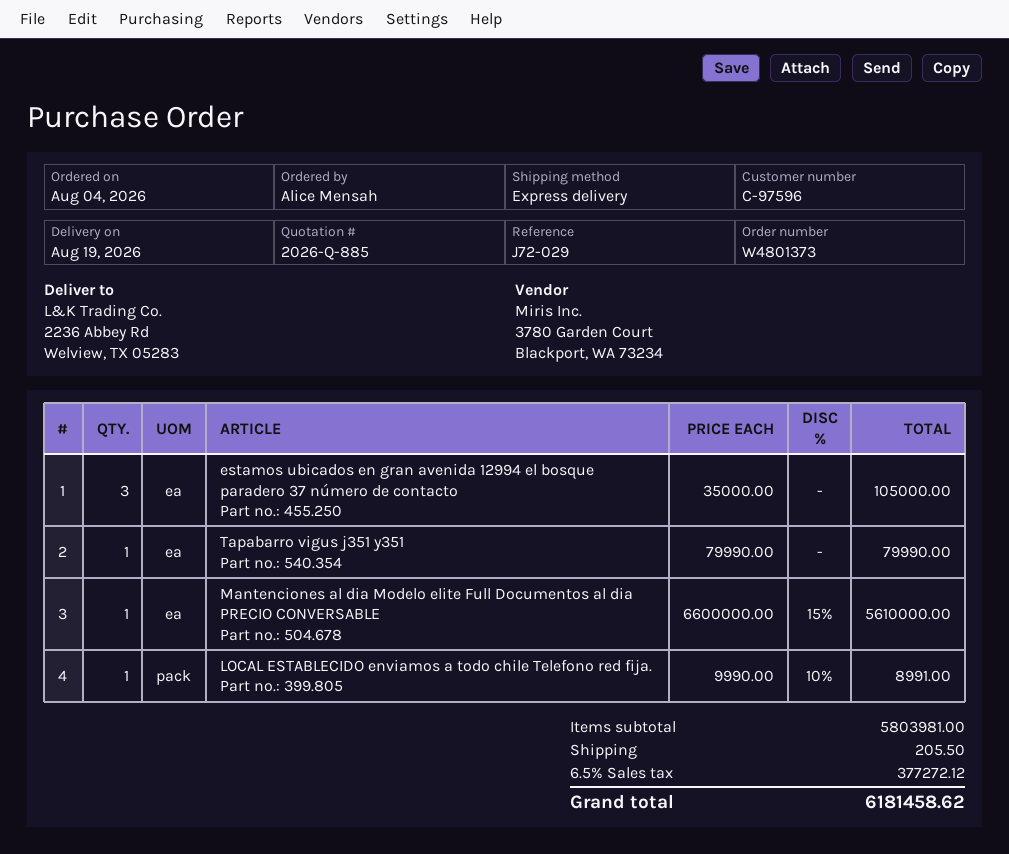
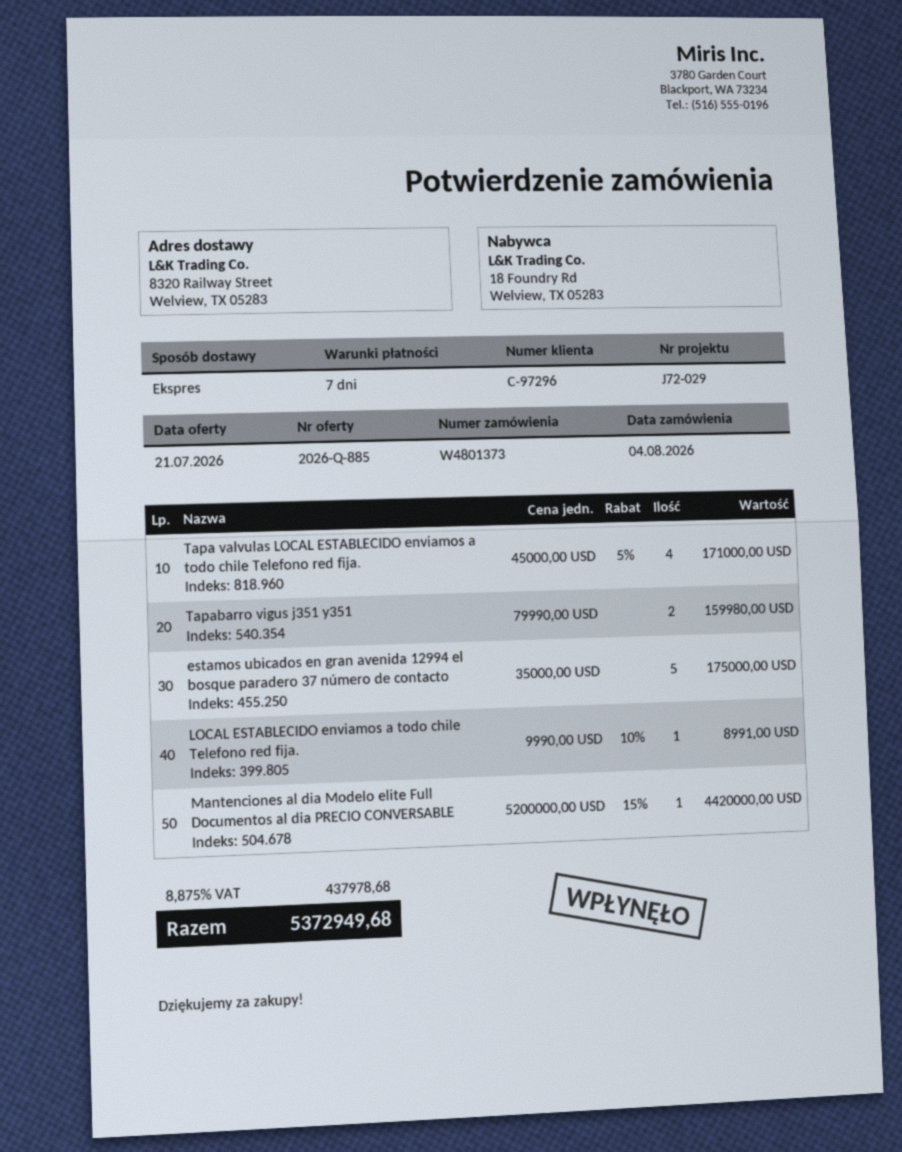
customer number: C-97596 -> C-97296
ship to: 2236 Abbey Rd, Welview, TX 05283 -> 8320 Railway Street, Welview, TX 05283
estamos ubicados en gran avenida 12994 el bosque paradero 37 número de contacto: 3 x 35000.00 = 105000.00 -> 5 x 35000.00 = 175000.00
Tapabarro vigus j351 y351: 1 x 79990.00 = 79990.00 -> 2 x 79990.00 = 159980.00
Mantenciones al dia Modelo elite Full Documentos al dia PRECIO CONVERSABLE: 1 x 6600000.00 - 15% = 5610000.00 -> 1 x 5200000.00 - 15% = 4420000.00
Tapa valvulas LOCAL ESTABLECIDO enviamos a todo chile Telefono red fija.: none -> 4 x 45000.00 - 5% = 171000.00
shipping: 205.50 -> none
tax: 6.5% = 377272.12 -> 8.875% = 437978.68
total: 6181458.62 -> 5372949.68

